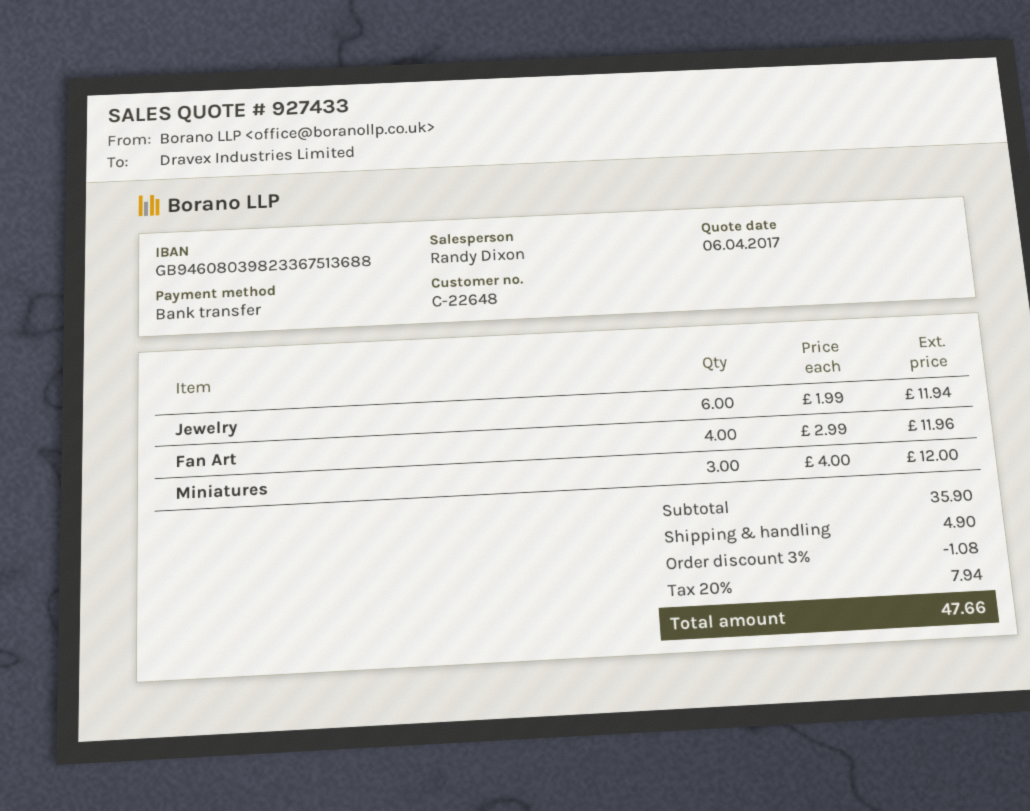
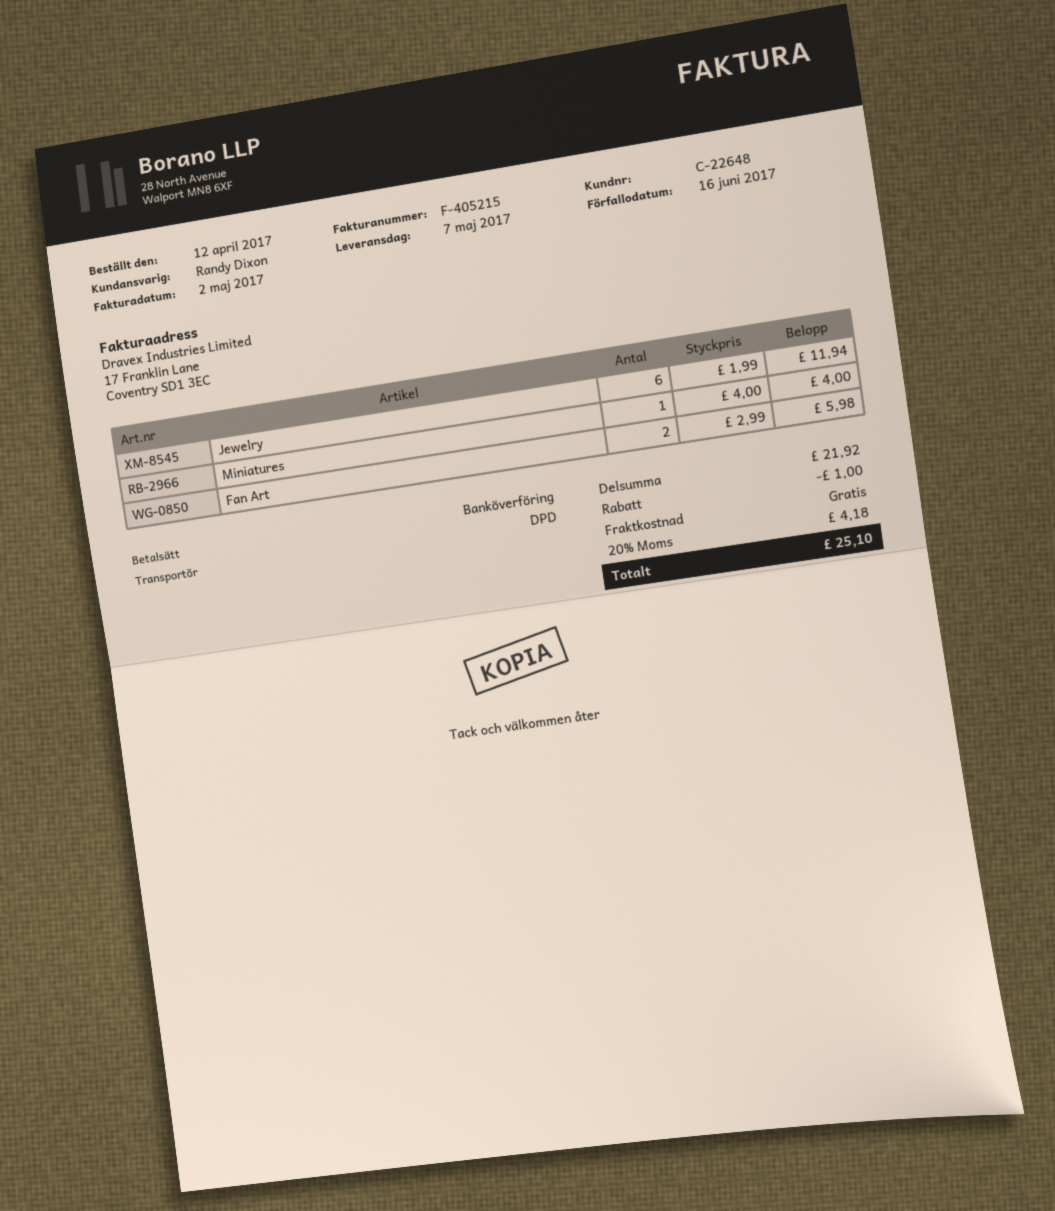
Fan Art: 4 x 2.99 = 11.96 -> 2 x 2.99 = 5.98
Miniatures: 3 x 4.00 = 12.00 -> 1 x 4.00 = 4.00
subtotal: 35.90 -> 21.92
discount: 1.08 -> 1.00
shipping: 4.90 -> 0.00
tax: 20% = 7.94 -> 20% = 4.18
total: 47.66 -> 25.10

